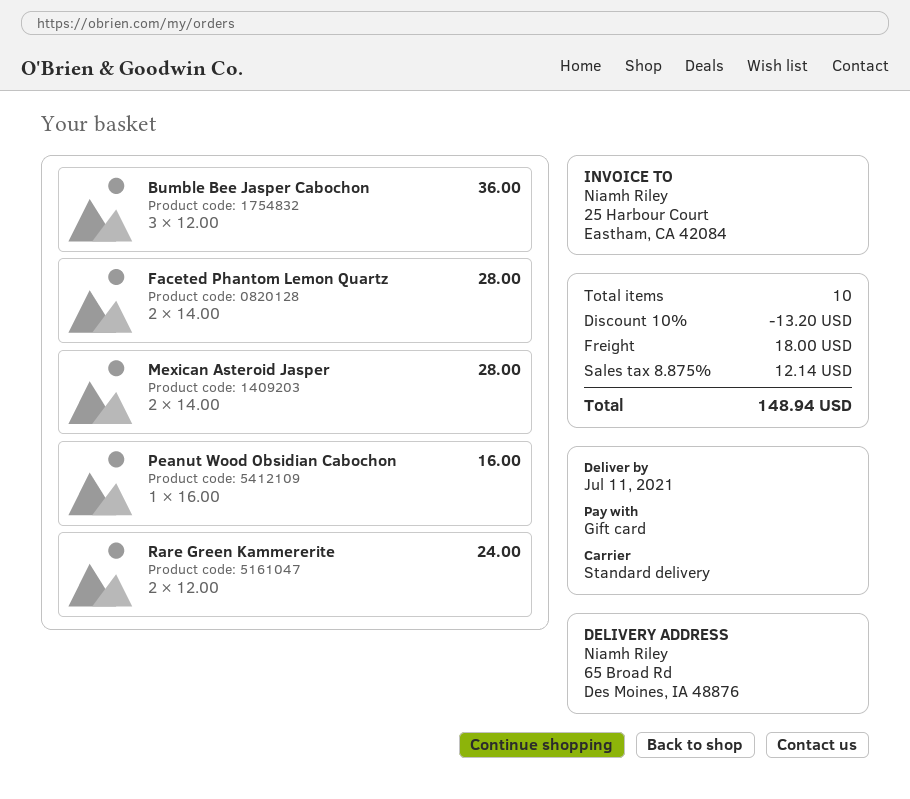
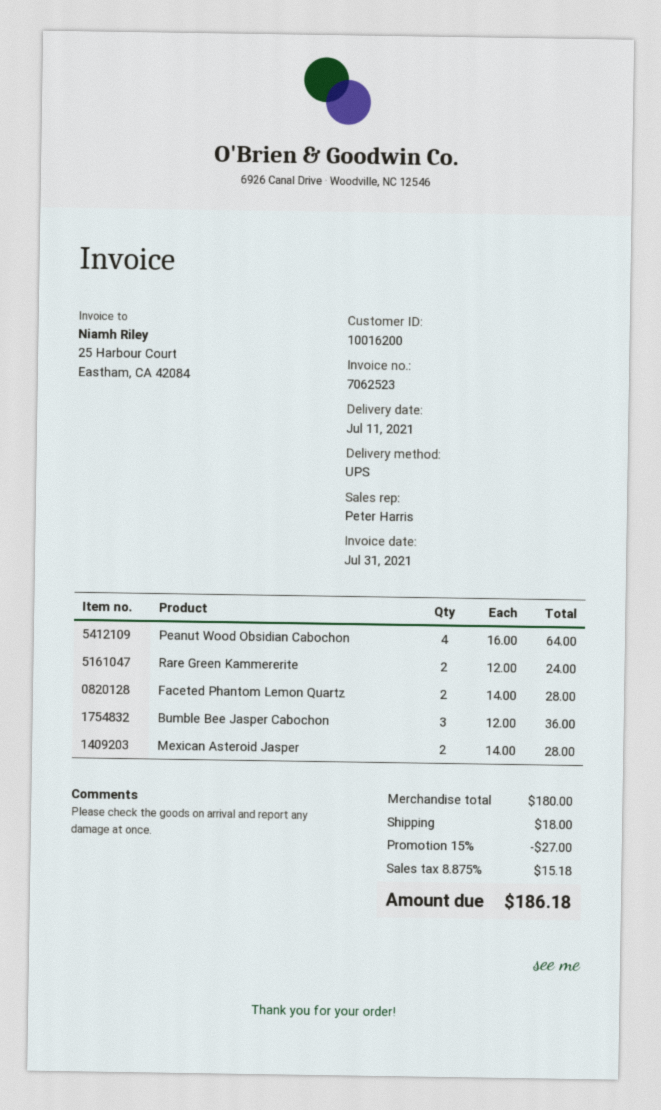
shipping method: standard -> UPS
Peanut Wood Obsidian Cabochon: 1 x 16.00 = 16.00 -> 4 x 16.00 = 64.00
discount: 10% = 13.20 -> 15% = 27.00
tax: 8.875% = 12.14 -> 8.875% = 15.18
total: 148.94 -> 186.18

